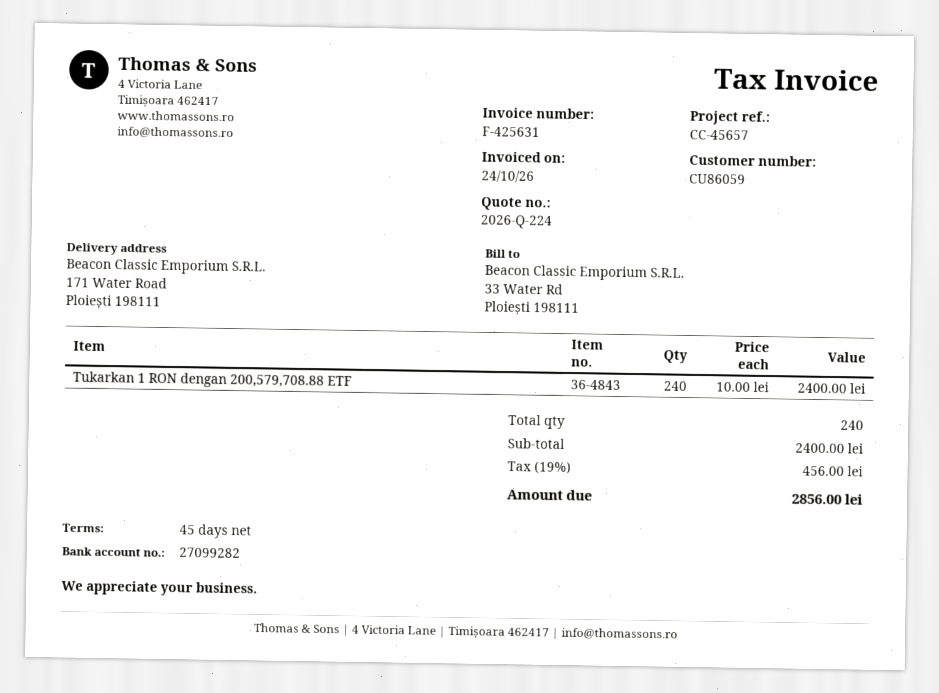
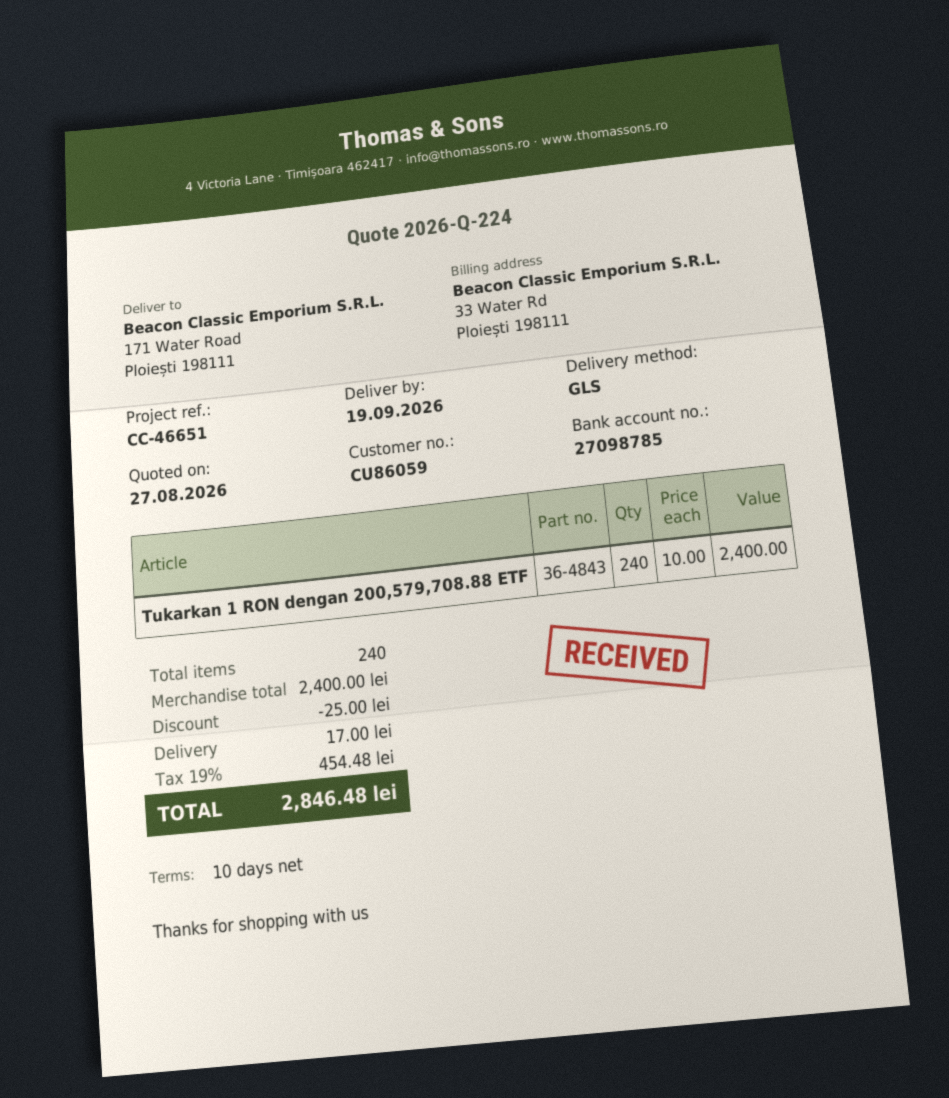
payment terms: 45 days -> 10 days
reference: CC-45657 -> CC-46651
bank account: 27099282 -> 27098785
discount: none -> 25.00
shipping: none -> 17.00
tax: 19% = 456.00 -> 19% = 454.48
total: 2856.00 -> 2846.48

